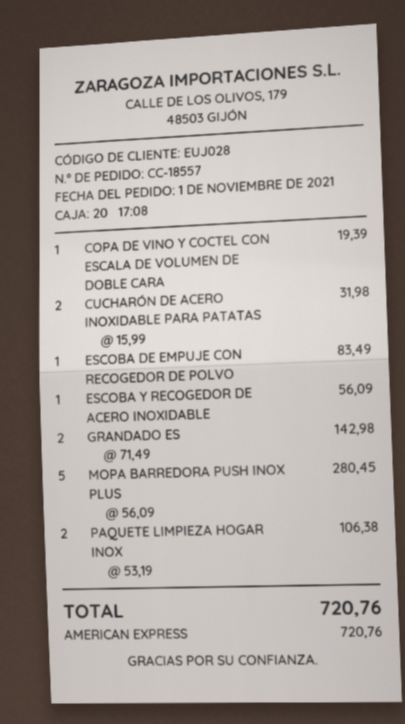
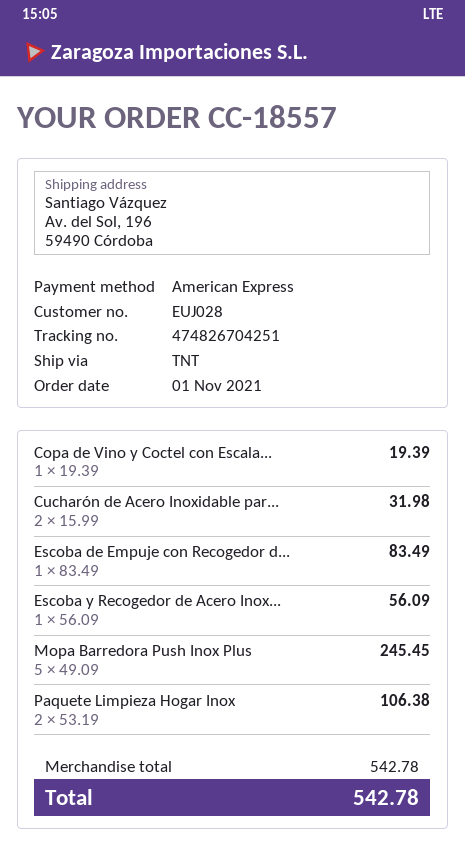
GRANDADO ES: 2 x 71.49 = 142.98 -> none
MOPA BARREDORA PUSH INOX PLUS: 5 x 56.09 = 280.45 -> 5 x 49.09 = 245.45
total: 720.76 -> 542.78

